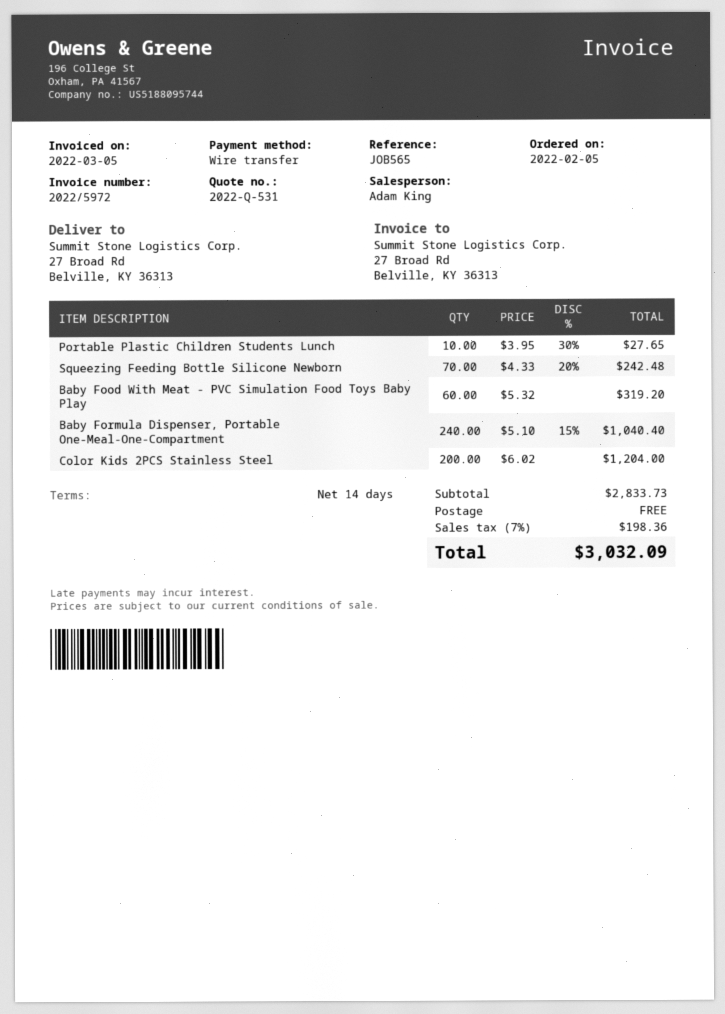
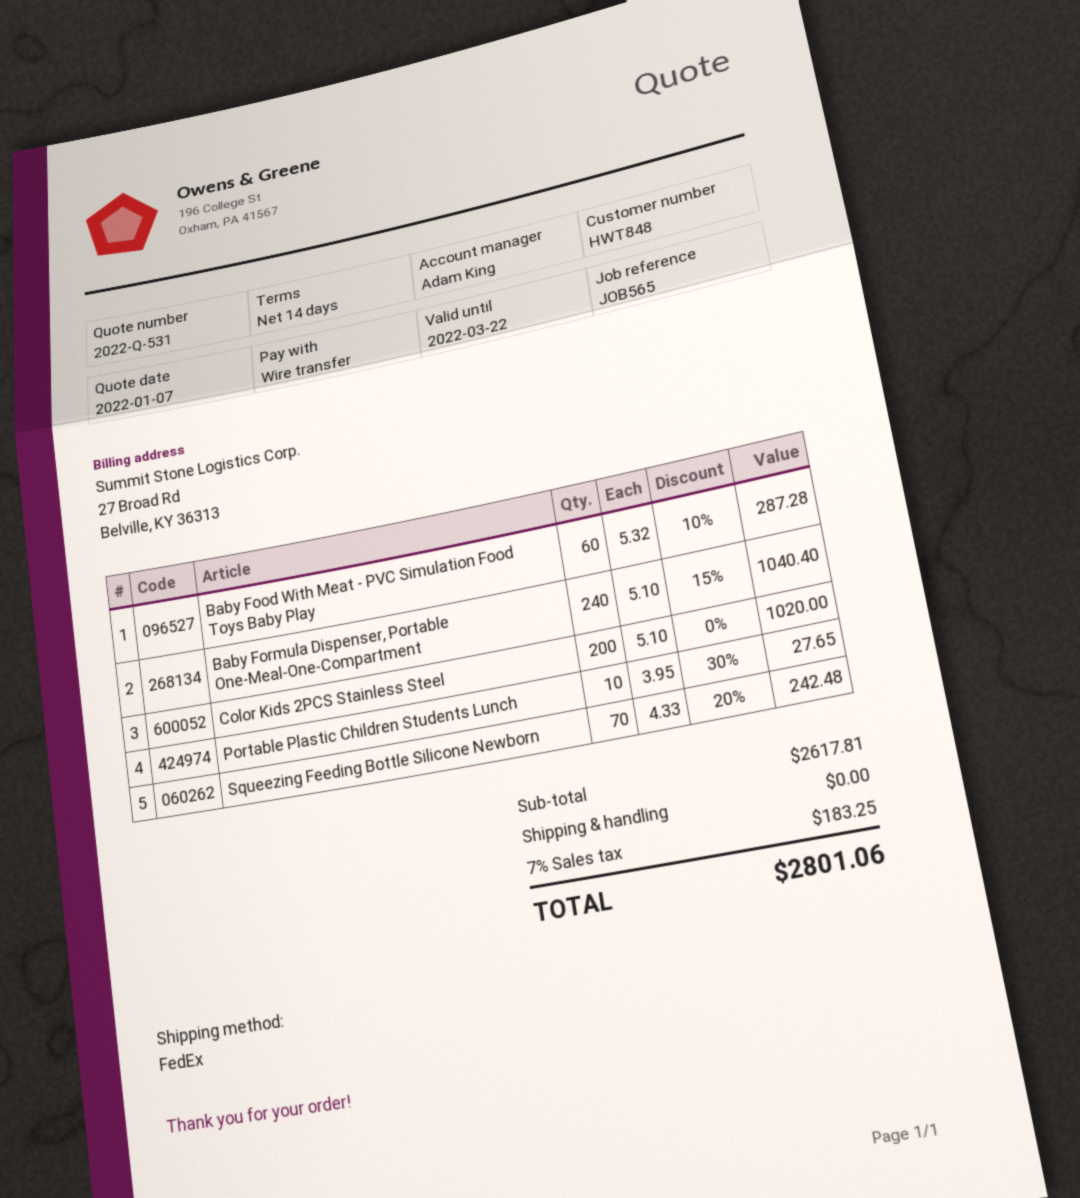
Baby Food With Meat - PVC Simulation Food Toys Baby Play: 60 x 5.32 = 319.20 -> 60 x 5.32 - 10% = 287.28
Color Kids 2PCS Stainless Steel: 200 x 6.02 = 1204.00 -> 200 x 5.10 = 1020.00
subtotal: 2833.73 -> 2617.81
tax: 7% = 198.36 -> 7% = 183.25
total: 3032.09 -> 2801.06

